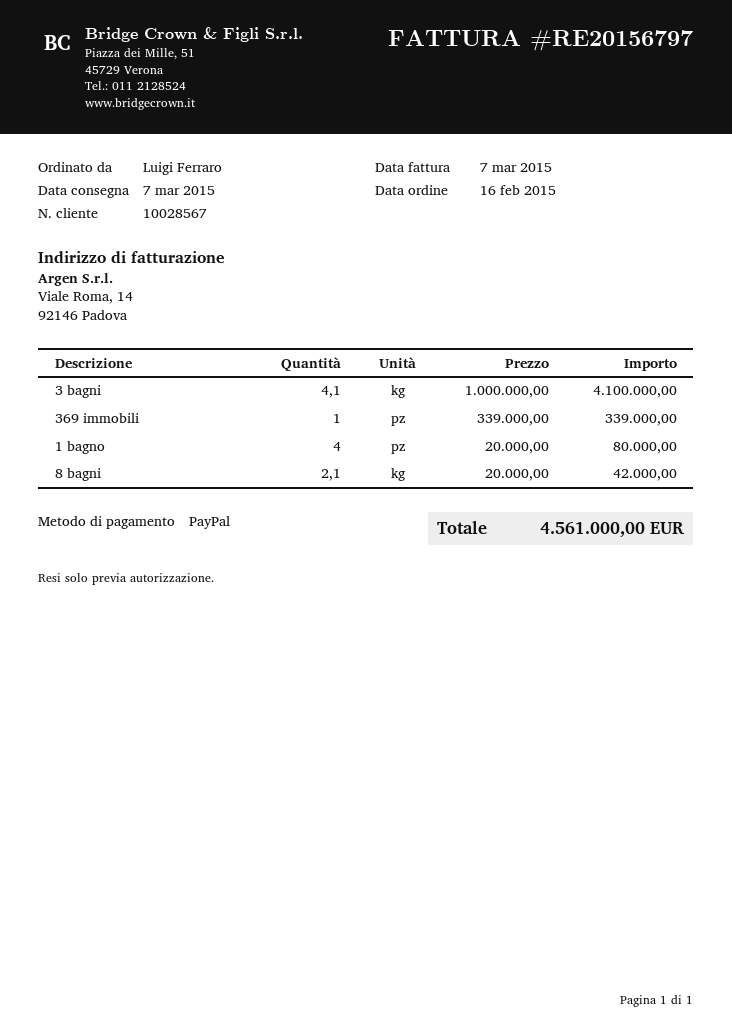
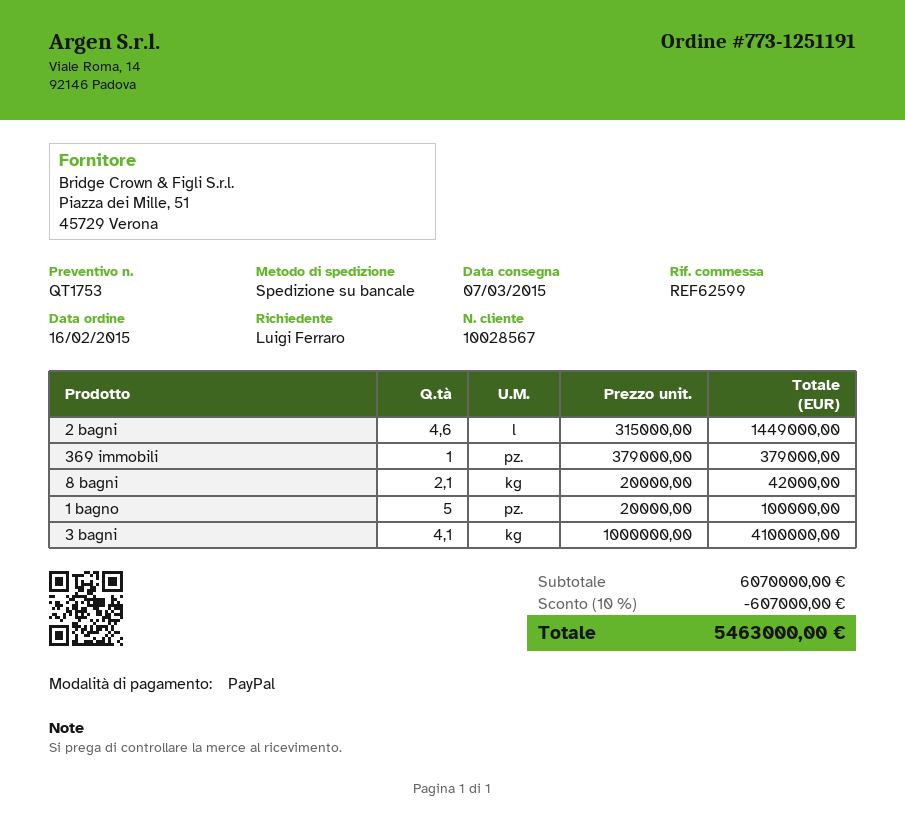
369 immobili: 1 x 339000.00 = 339000.00 -> 1 x 379000.00 = 379000.00
1 bagno: 4 x 20000.00 = 80000.00 -> 5 x 20000.00 = 100000.00
2 bagni: none -> 4.6 x 315000.00 = 1449000.00
discount: none -> 10% = 607000.00
total: 4561000.00 -> 5463000.00

